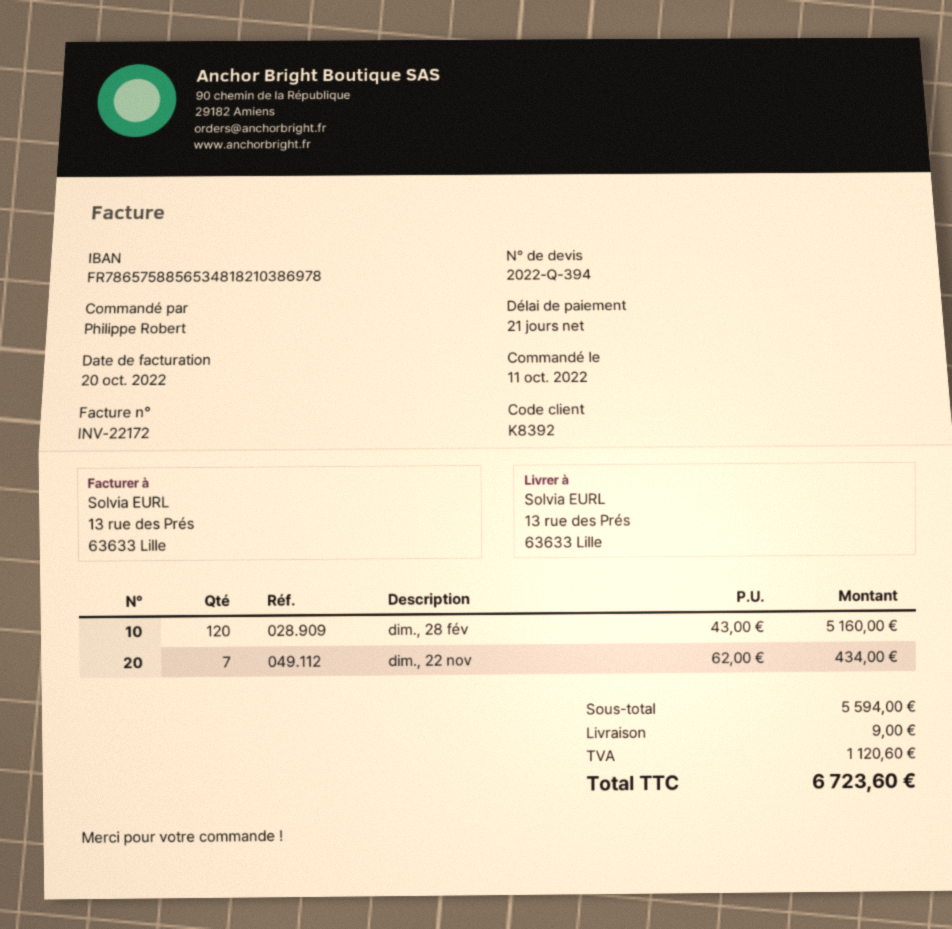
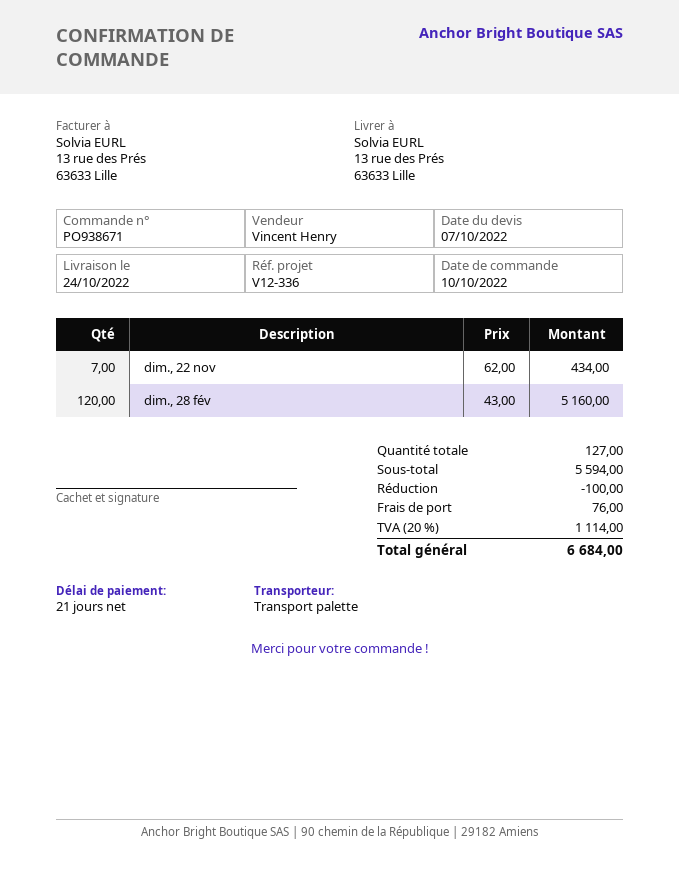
order date: 2022-10-11 -> 2022-10-10
discount: none -> 100.00
shipping: 9.00 -> 76.00
tax: 1120.60 -> 1114.00
total: 6723.60 -> 6684.00

